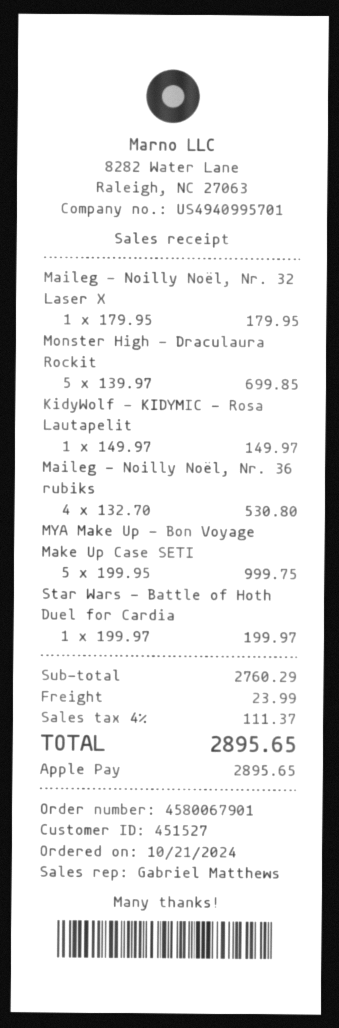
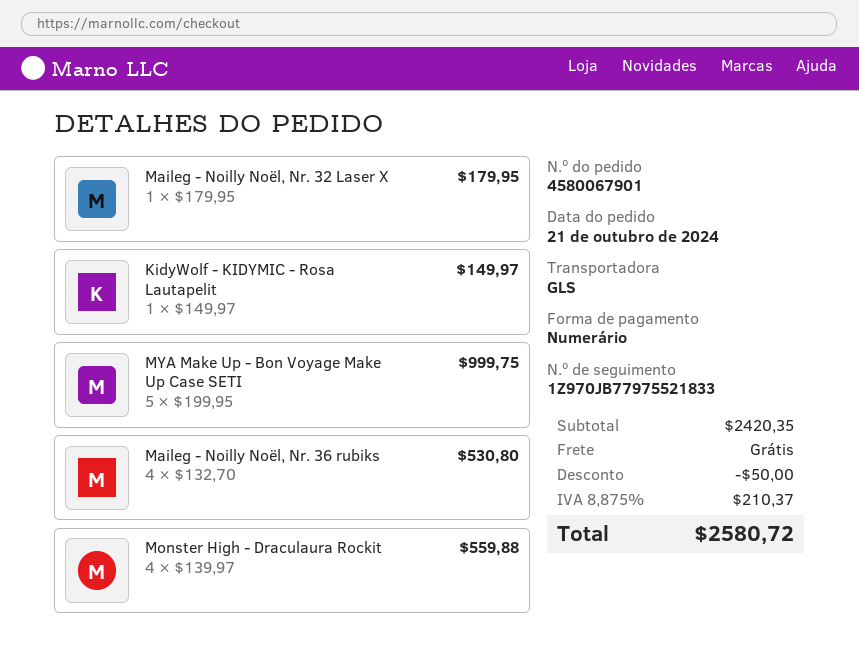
payment method: Apple Pay -> cash
Monster High - Draculaura Rockit: 5 x 139.97 = 699.85 -> 4 x 139.97 = 559.88
Star Wars - Battle of Hoth Duel for Cardia: 1 x 199.97 = 199.97 -> none
subtotal: 2760.29 -> 2420.35
discount: none -> 50.00
shipping: 23.99 -> 0.00
tax: 4% = 111.37 -> 8.875% = 210.37
total: 2895.65 -> 2580.72

